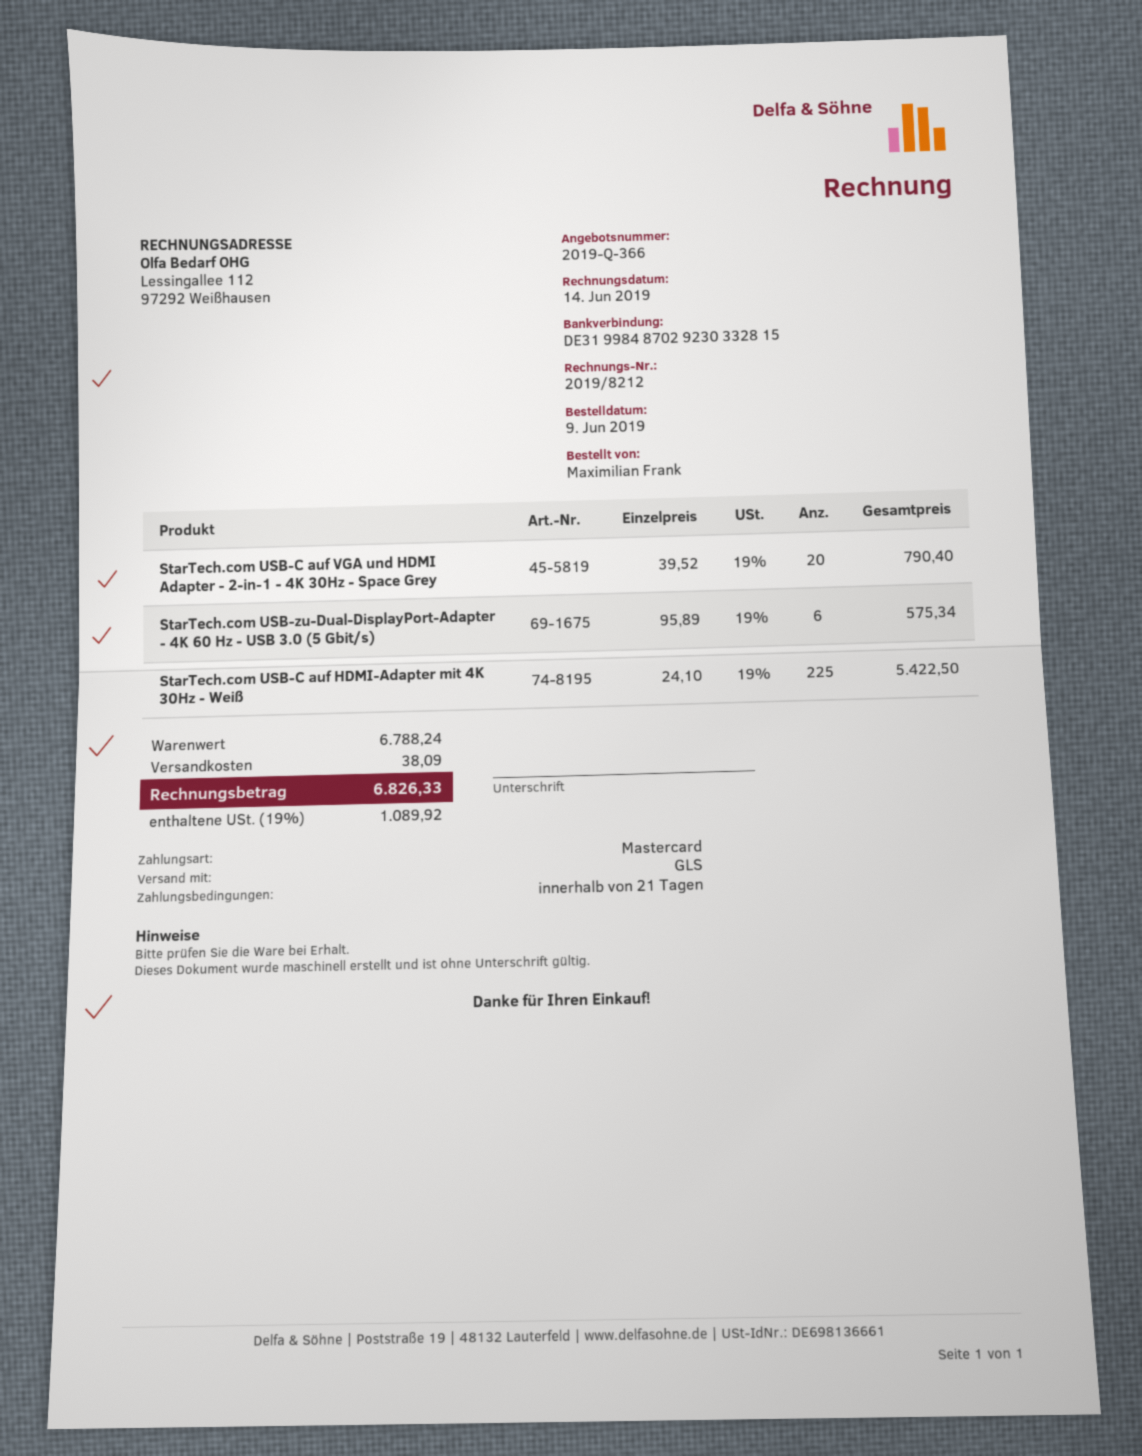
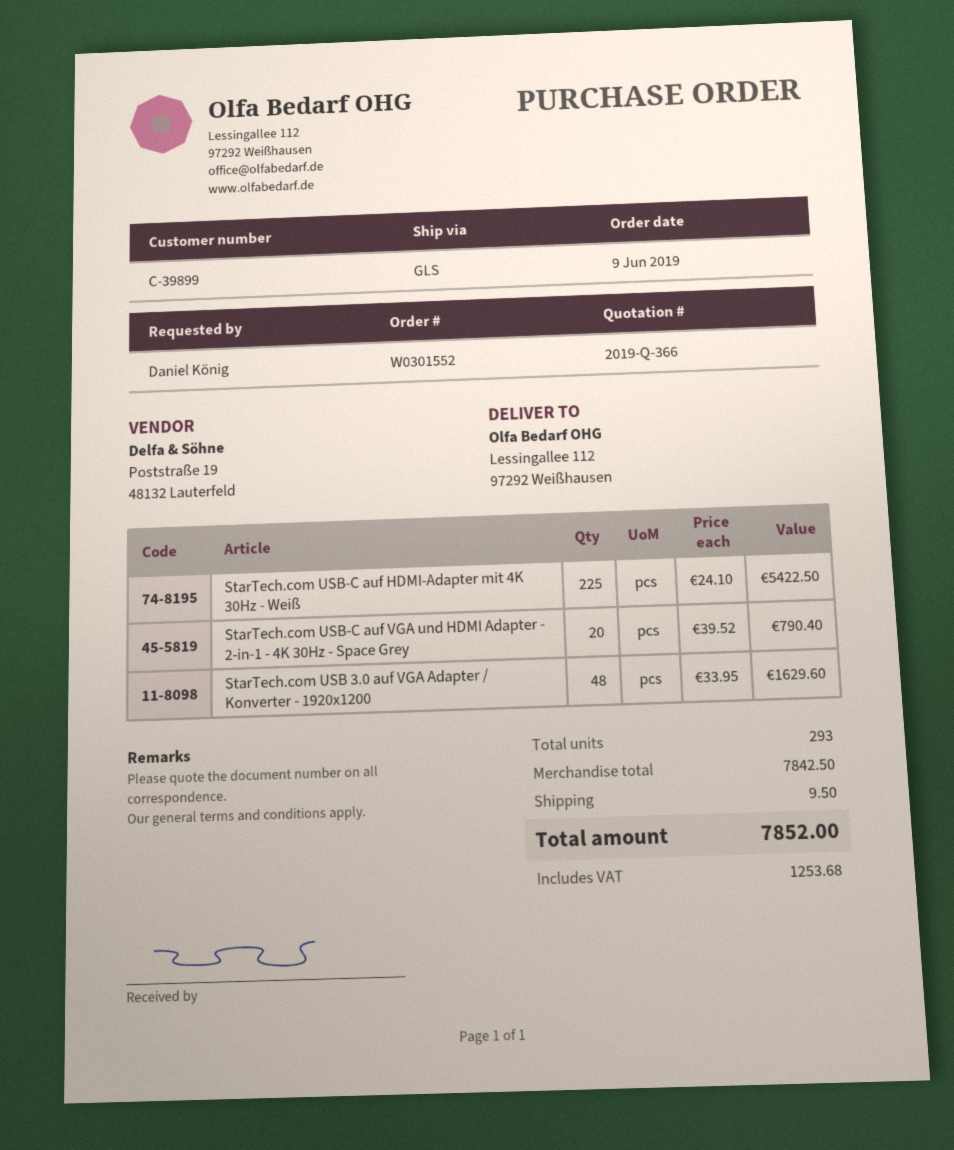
ordered by: Maximilian Frank -> Daniel König
StarTech.com USB-zu-Dual-DisplayPort-Adapter - 4K 60 Hz - USB 3.0 (5 Gbit/s): 6 x 95.89 = 575.34 -> none
StarTech.com USB 3.0 auf VGA Adapter / Konverter - 1920x1200: none -> 48 x 33.95 = 1629.60
subtotal: 6788.24 -> 7842.50
shipping: 38.09 -> 9.50
tax: 1089.92 -> 1253.68
total: 6826.33 -> 7852.00

